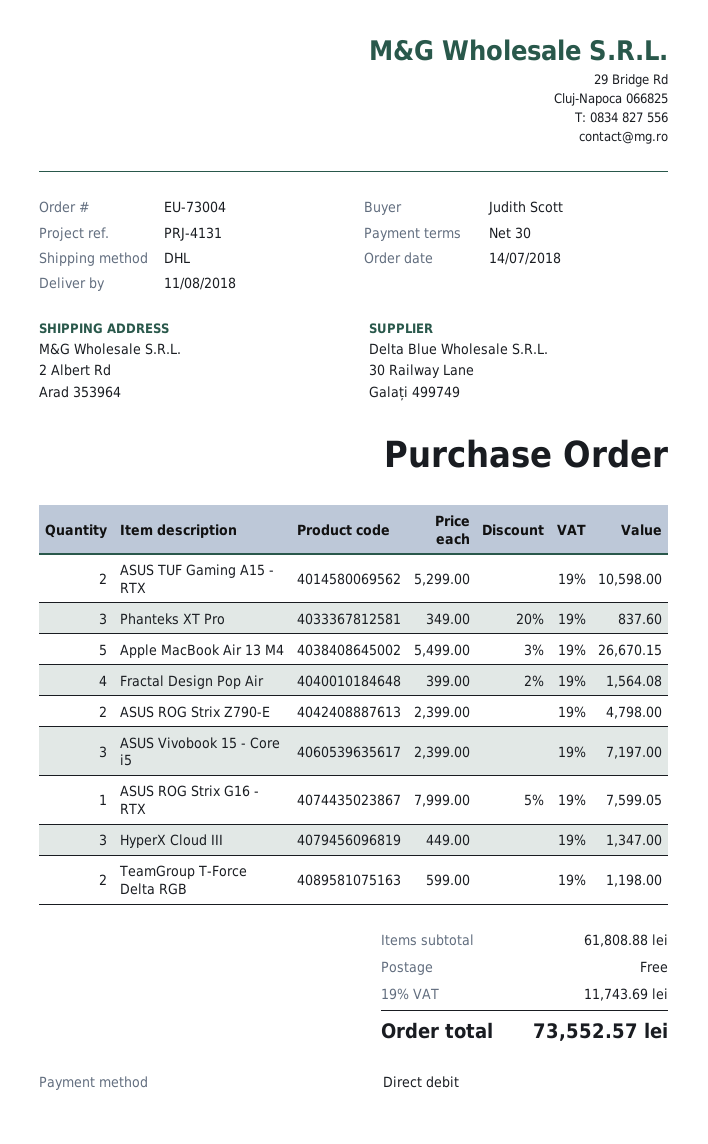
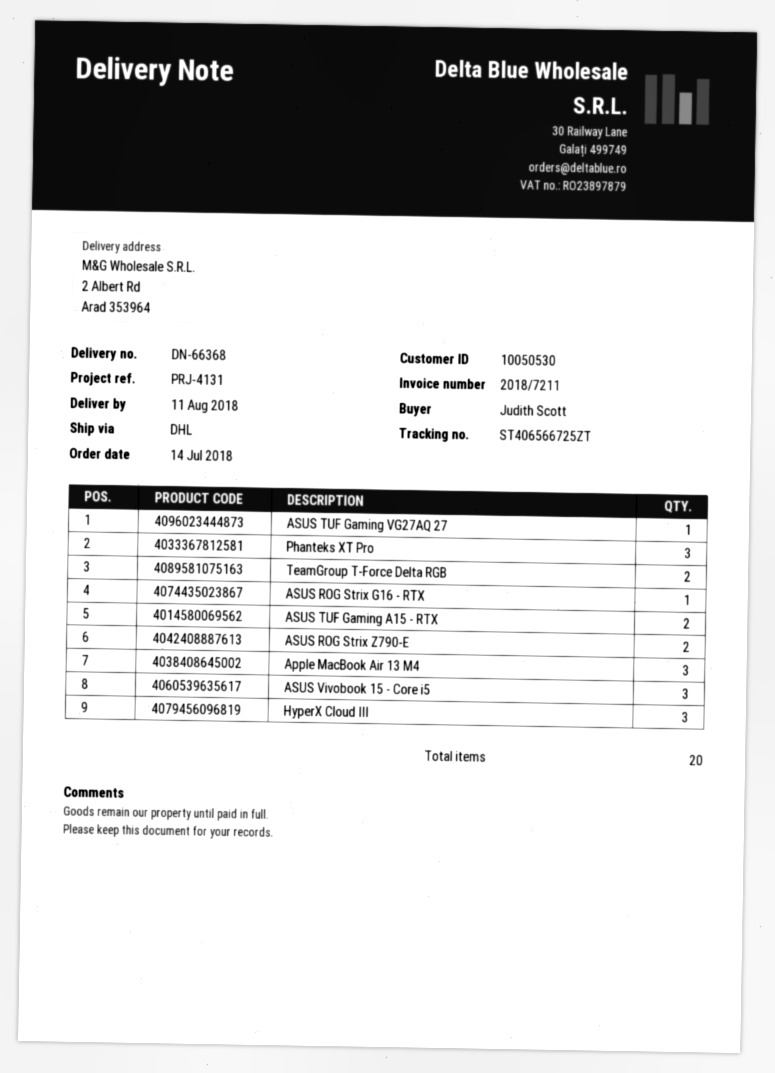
Apple MacBook Air 13 M4: 5 -> 3
Fractal Design Pop Air: 4 -> none
ASUS TUF Gaming VG27AQ 27: none -> 1

